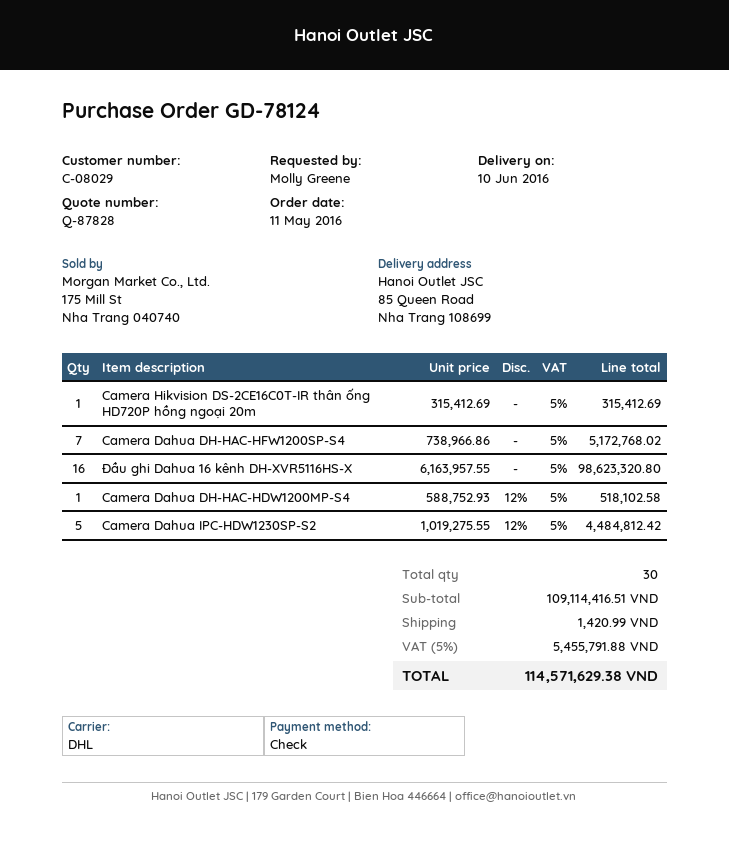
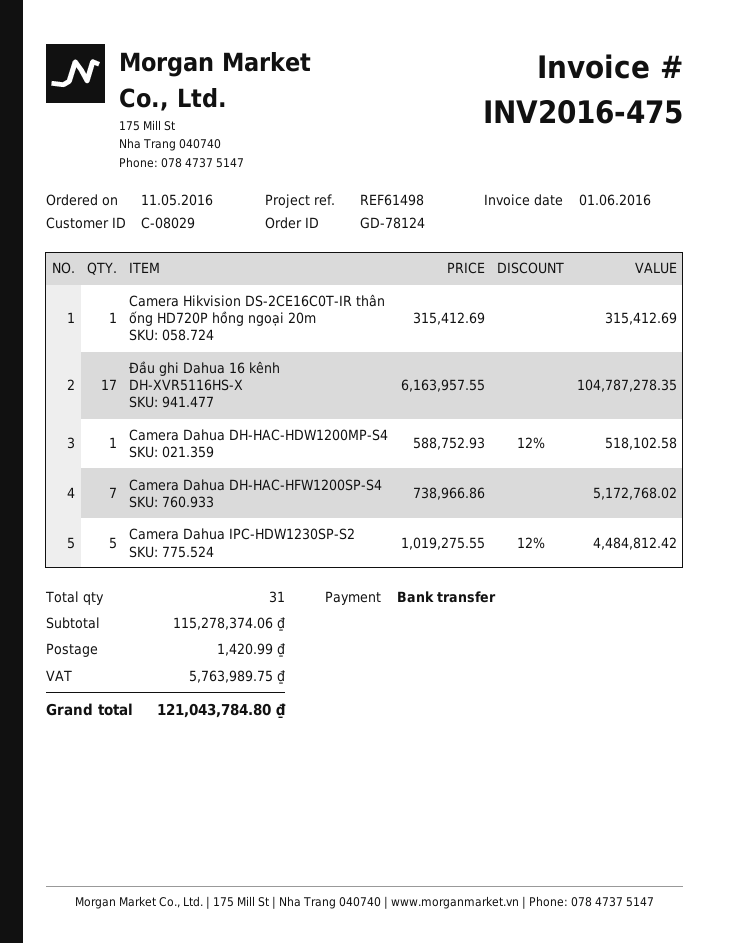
payment method: cheque -> bank transfer
Đầu ghi Dahua 16 kênh DH-XVR5116HS-X: 16 x 6163957.55 = 98623320.80 -> 17 x 6163957.55 = 104787278.35
total quantity: 30 -> 31
subtotal: 109114416.51 -> 115278374.06
tax: 5455791.88 -> 5763989.75
total: 114571629.38 -> 121043784.80

